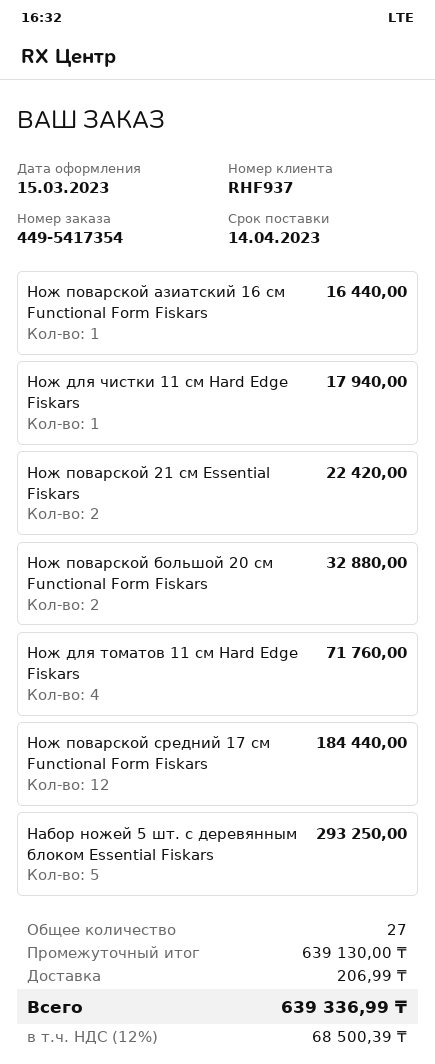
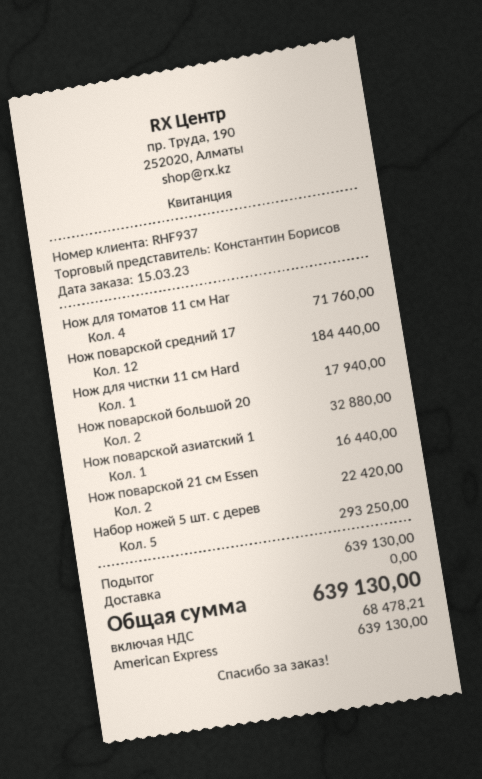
shipping: 206.99 -> 0.00
tax: 68500.39 -> 68478.21
total: 639336.99 -> 639130.00

